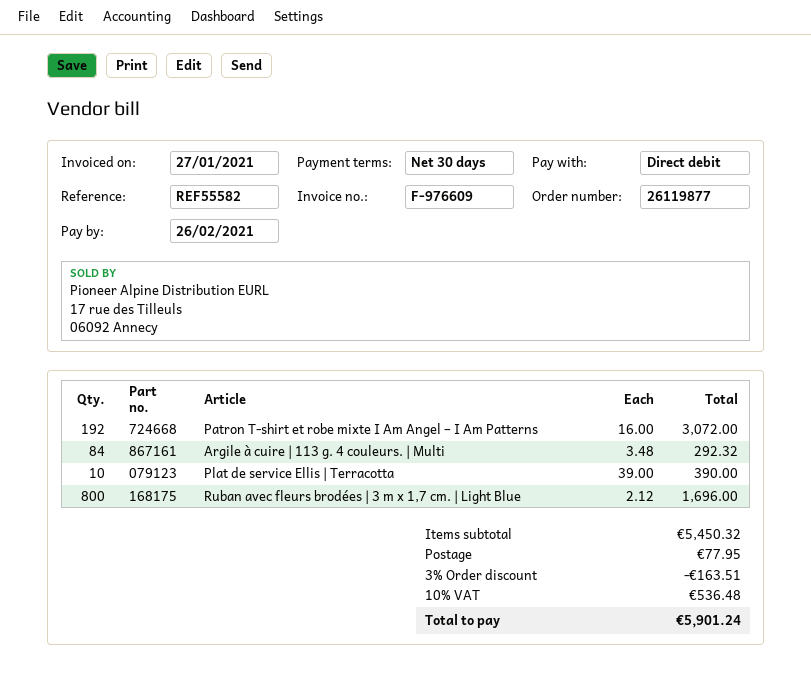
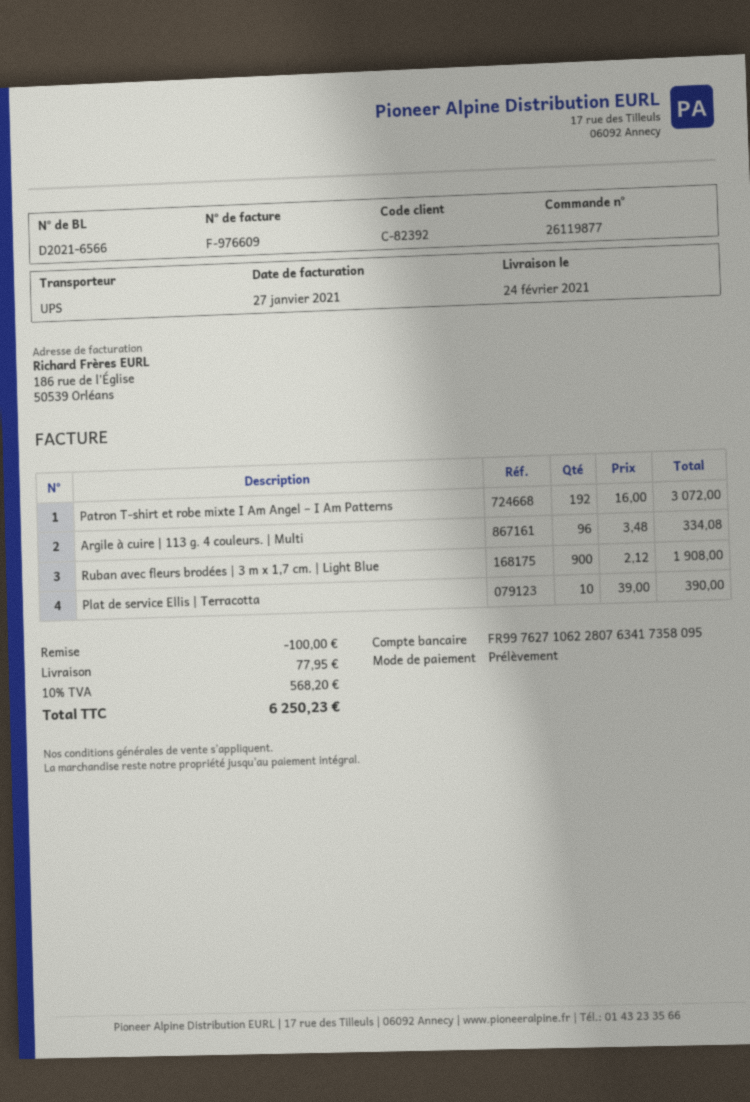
Argile à cuire | 113 g. 4 couleurs. | Multi: 84 x 3.48 = 292.32 -> 96 x 3.48 = 334.08
Ruban avec fleurs brodées | 3 m x 1,7 cm. | Light Blue: 800 x 2.12 = 1696.00 -> 900 x 2.12 = 1908.00
discount: 163.51 -> 100.00
tax: 10% = 536.48 -> 10% = 568.20
total: 5901.24 -> 6250.23

